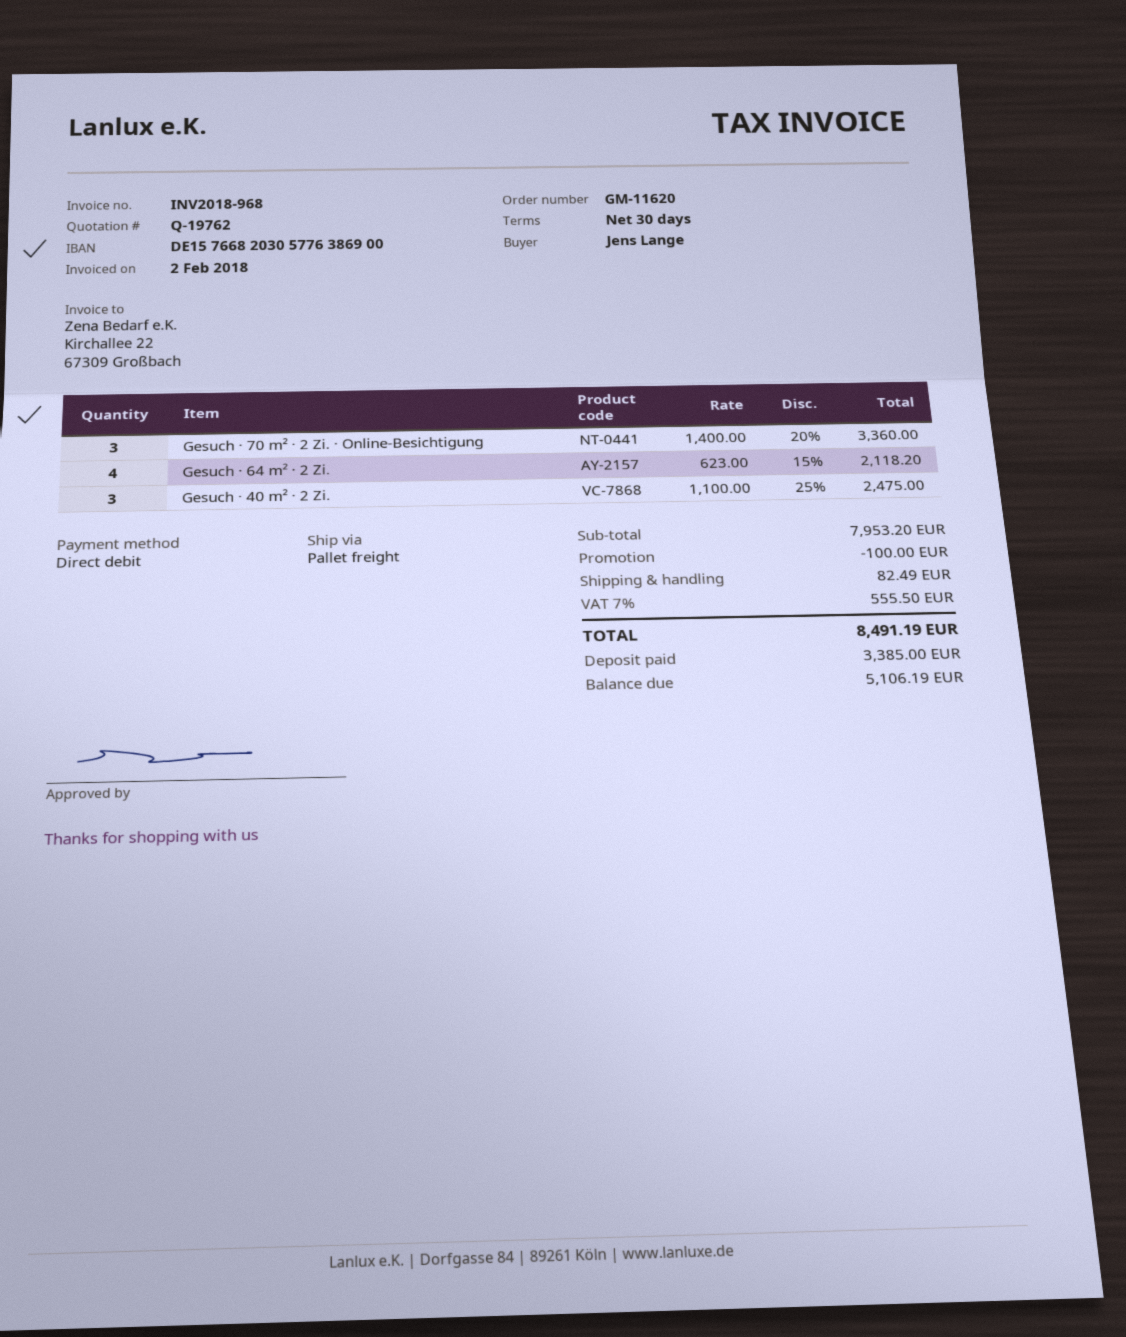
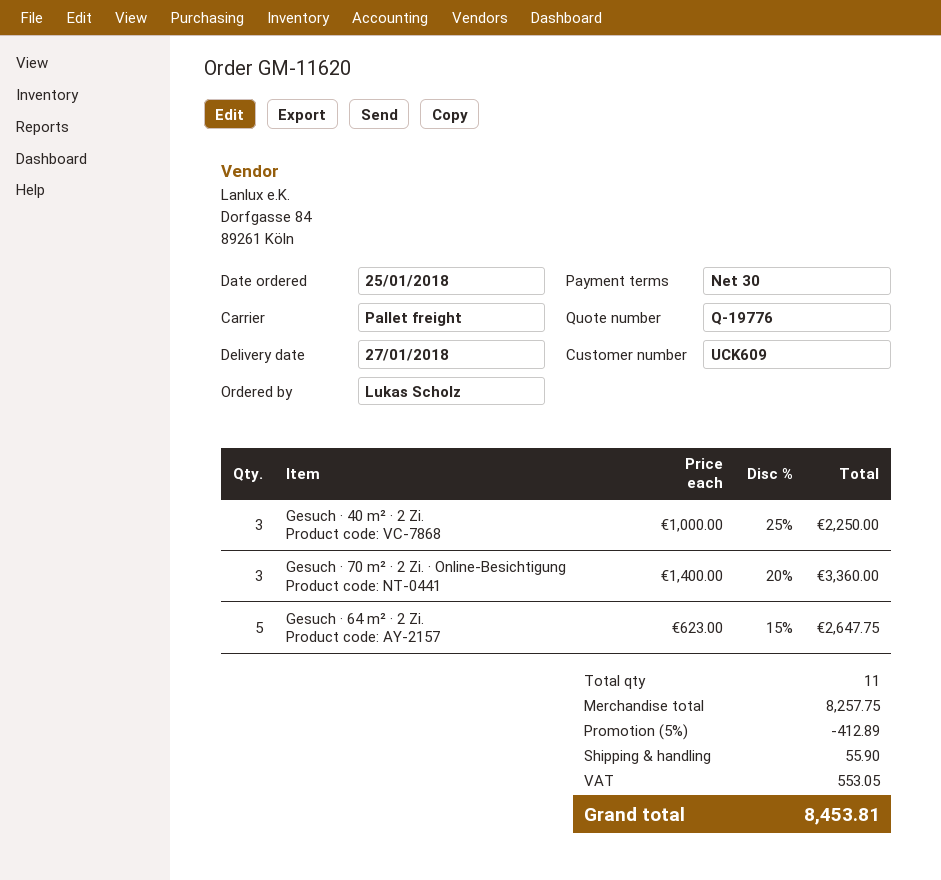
quote number: Q-19762 -> Q-19776
ordered by: Jens Lange -> Lukas Scholz
Gesuch · 64 m² · 2 Zi.: 4 x 623.00 - 15% = 2118.20 -> 5 x 623.00 - 15% = 2647.75
Gesuch · 40 m² · 2 Zi.: 3 x 1100.00 - 25% = 2475.00 -> 3 x 1000.00 - 25% = 2250.00
subtotal: 7953.20 -> 8257.75
discount: 100.00 -> 412.89
shipping: 82.49 -> 55.90
tax: 555.50 -> 553.05
total: 8491.19 -> 8453.81

